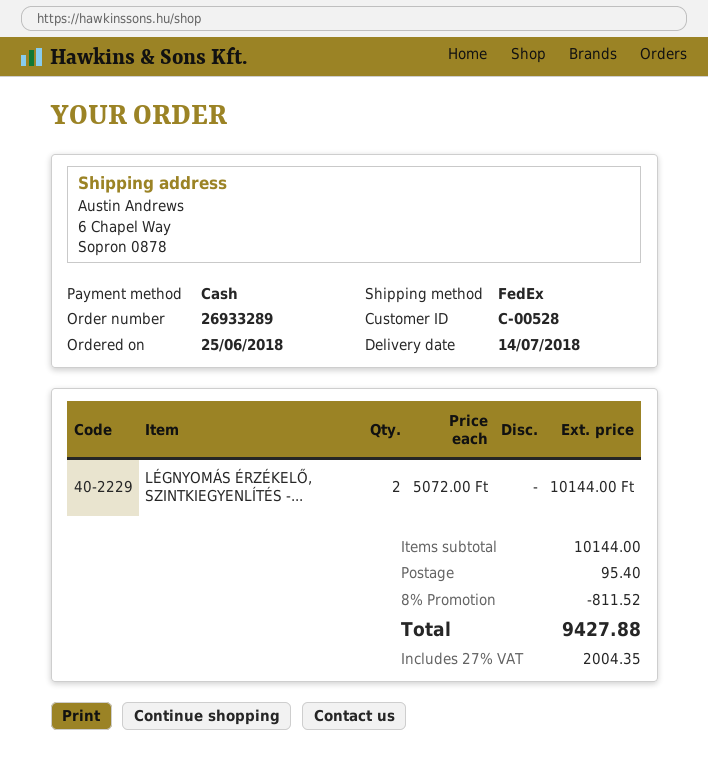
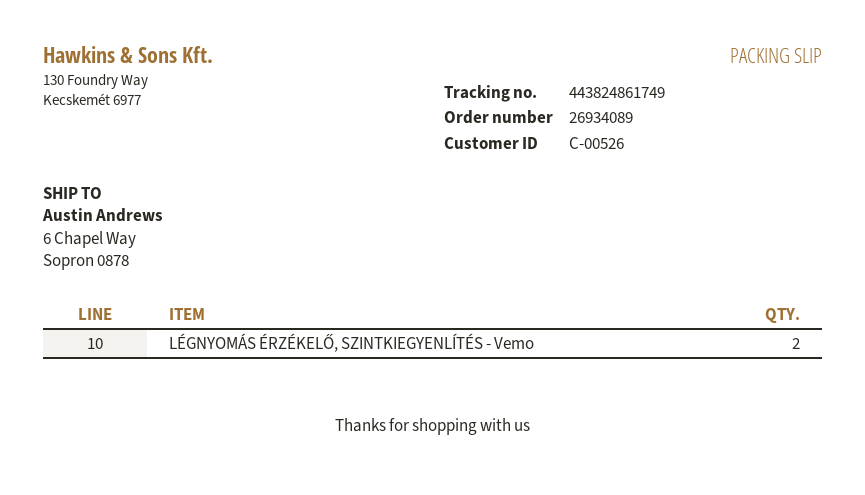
order number: 26933289 -> 26934089
customer number: C-00528 -> C-00526

